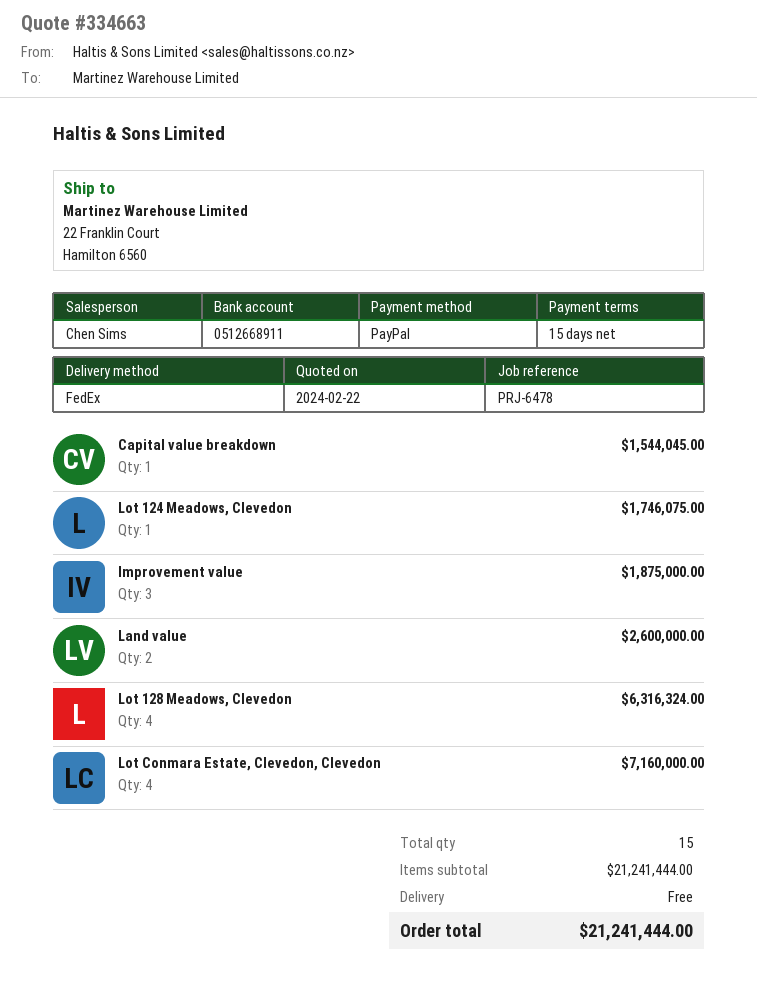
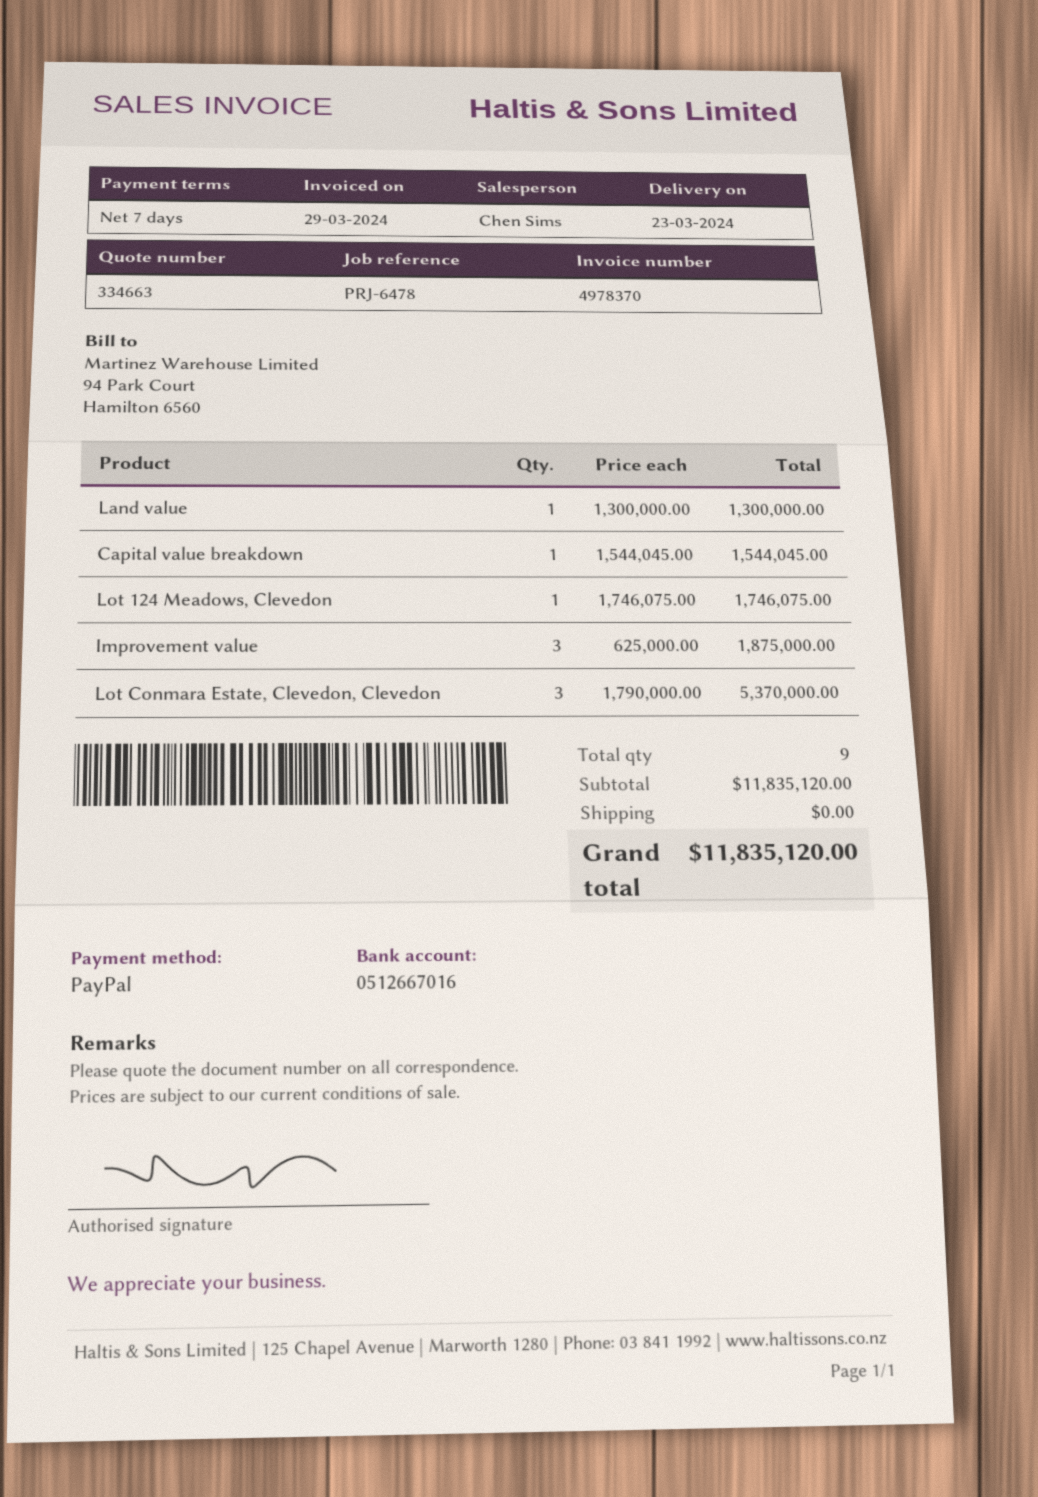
payment terms: 15 days -> 7 days
bank account: 0512668911 -> 0512667016
Land value: 2 for 2600000.00 -> 1 for 1300000.00
Lot 128 Meadows, Clevedon: 4 for 6316324.00 -> none
Lot Conmara Estate, Clevedon, Clevedon: 4 for 7160000.00 -> 3 for 5370000.00
total quantity: 15 -> 9
subtotal: 21241444.00 -> 11835120.00
total: 21241444.00 -> 11835120.00

